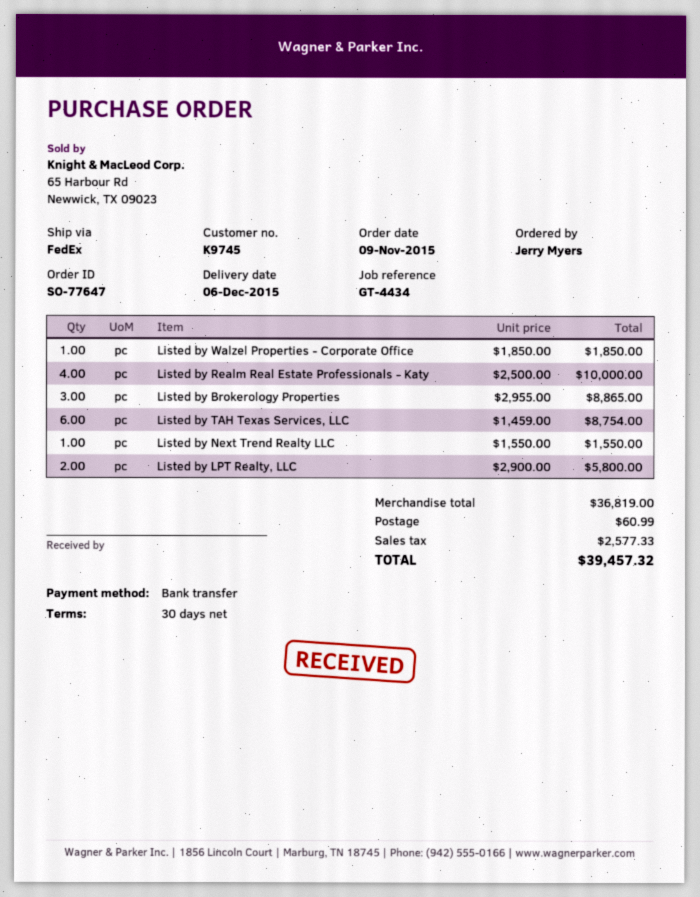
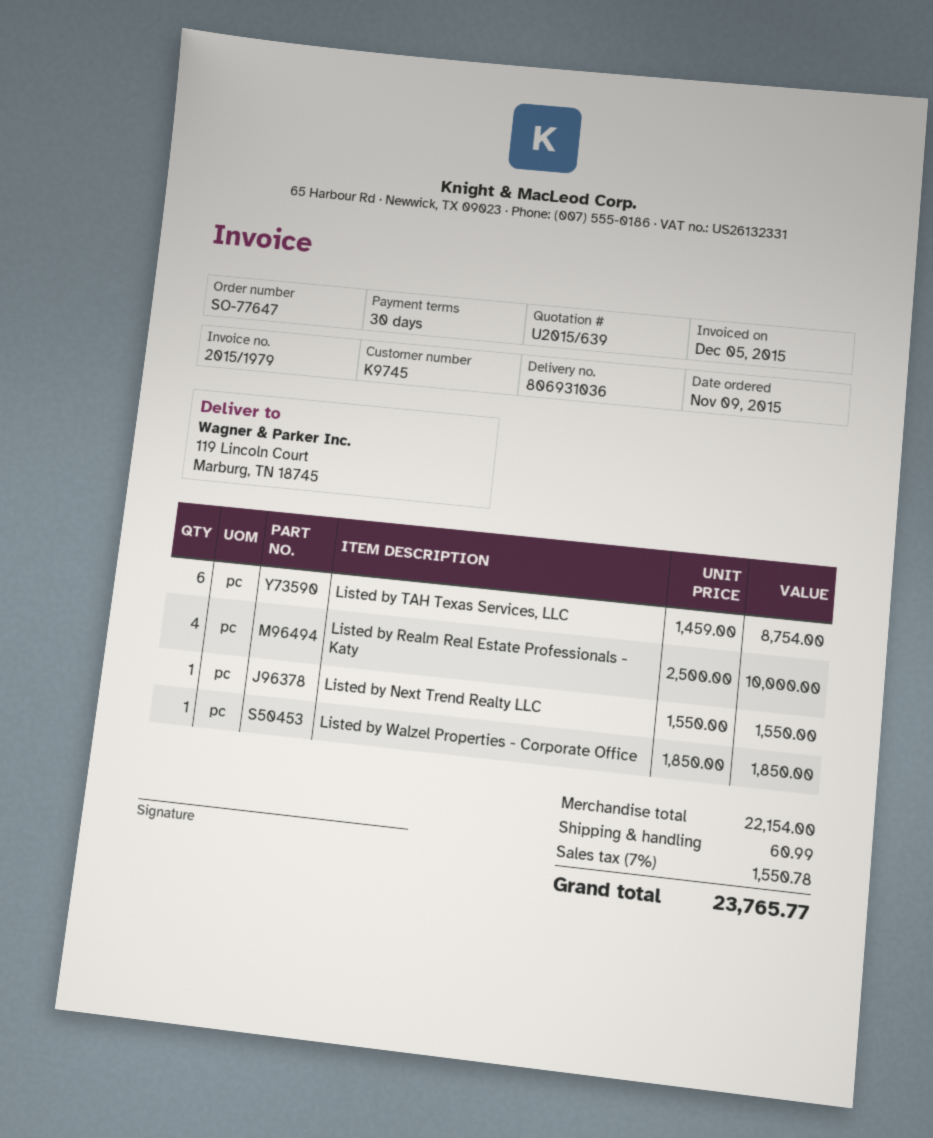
Listed by Brokerology Properties: 3 x 2955.00 = 8865.00 -> none
Listed by LPT Realty, LLC: 2 x 2900.00 = 5800.00 -> none
subtotal: 36819.00 -> 22154.00
tax: 2577.33 -> 1550.78
total: 39457.32 -> 23765.77

